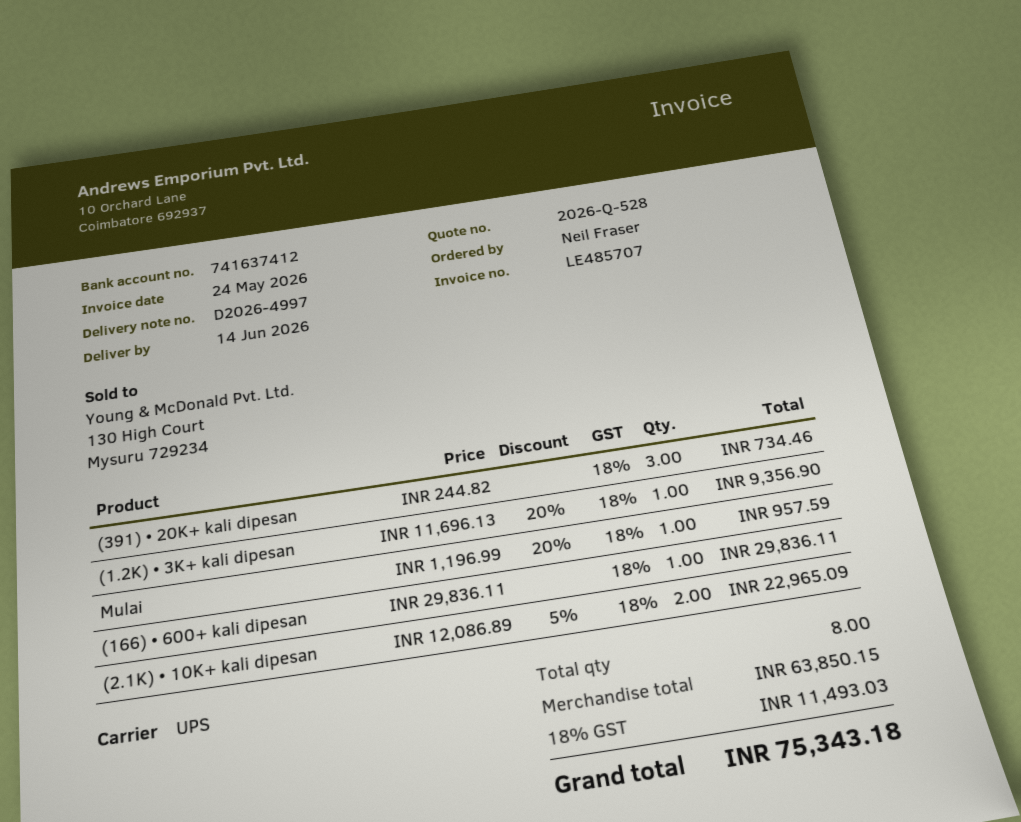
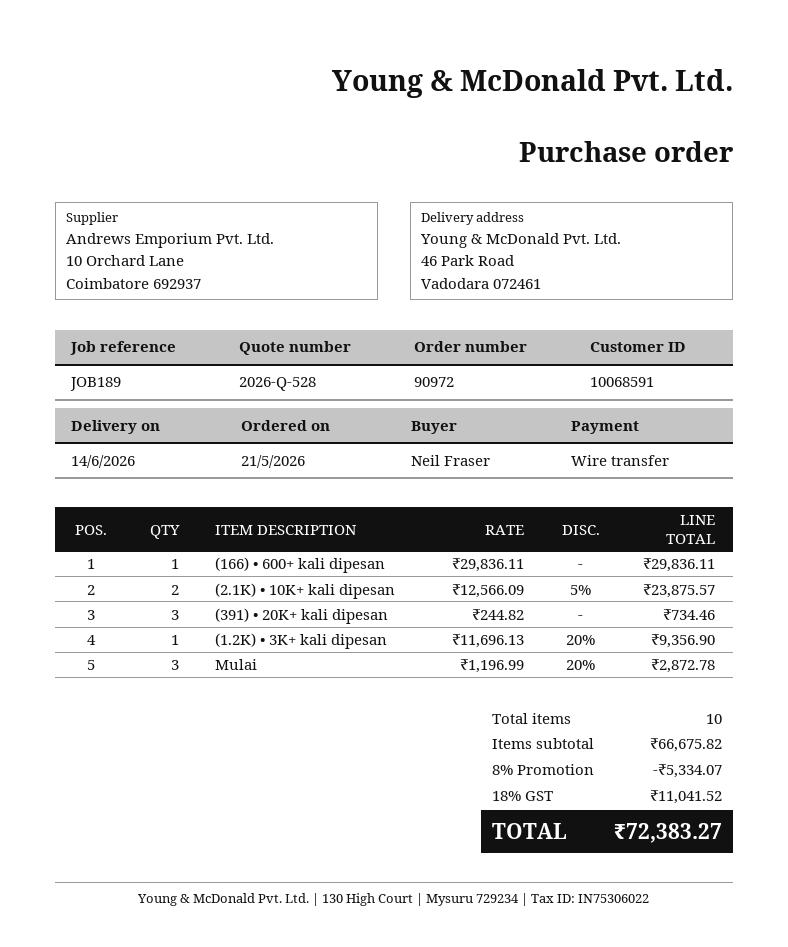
Mulai: 1 x 1196.99 - 20% = 957.59 -> 3 x 1196.99 - 20% = 2872.78
(2.1K) • 10K+ kali dipesan: 2 x 12086.89 - 5% = 22965.09 -> 2 x 12566.09 - 5% = 23875.57
total quantity: 8 -> 10
subtotal: 63850.15 -> 66675.82
discount: none -> 8% = 5334.07
tax: 18% = 11493.03 -> 18% = 11041.52
total: 75343.18 -> 72383.27

